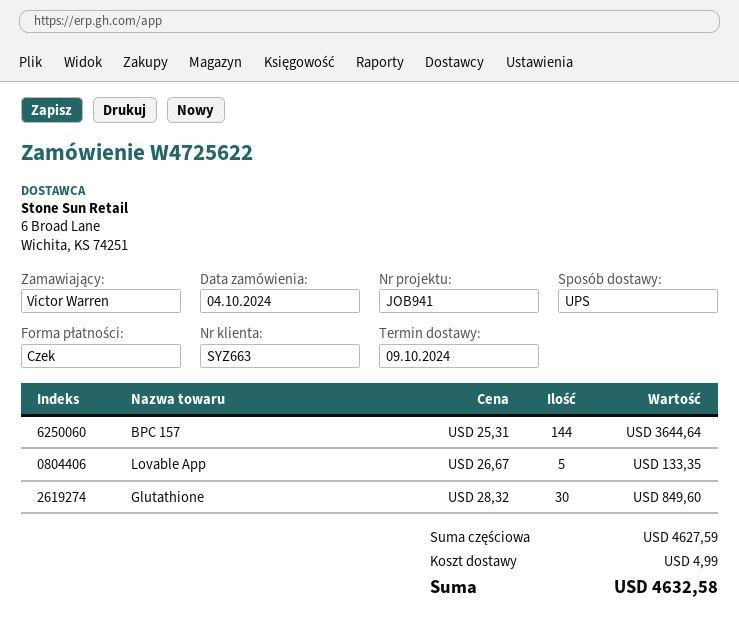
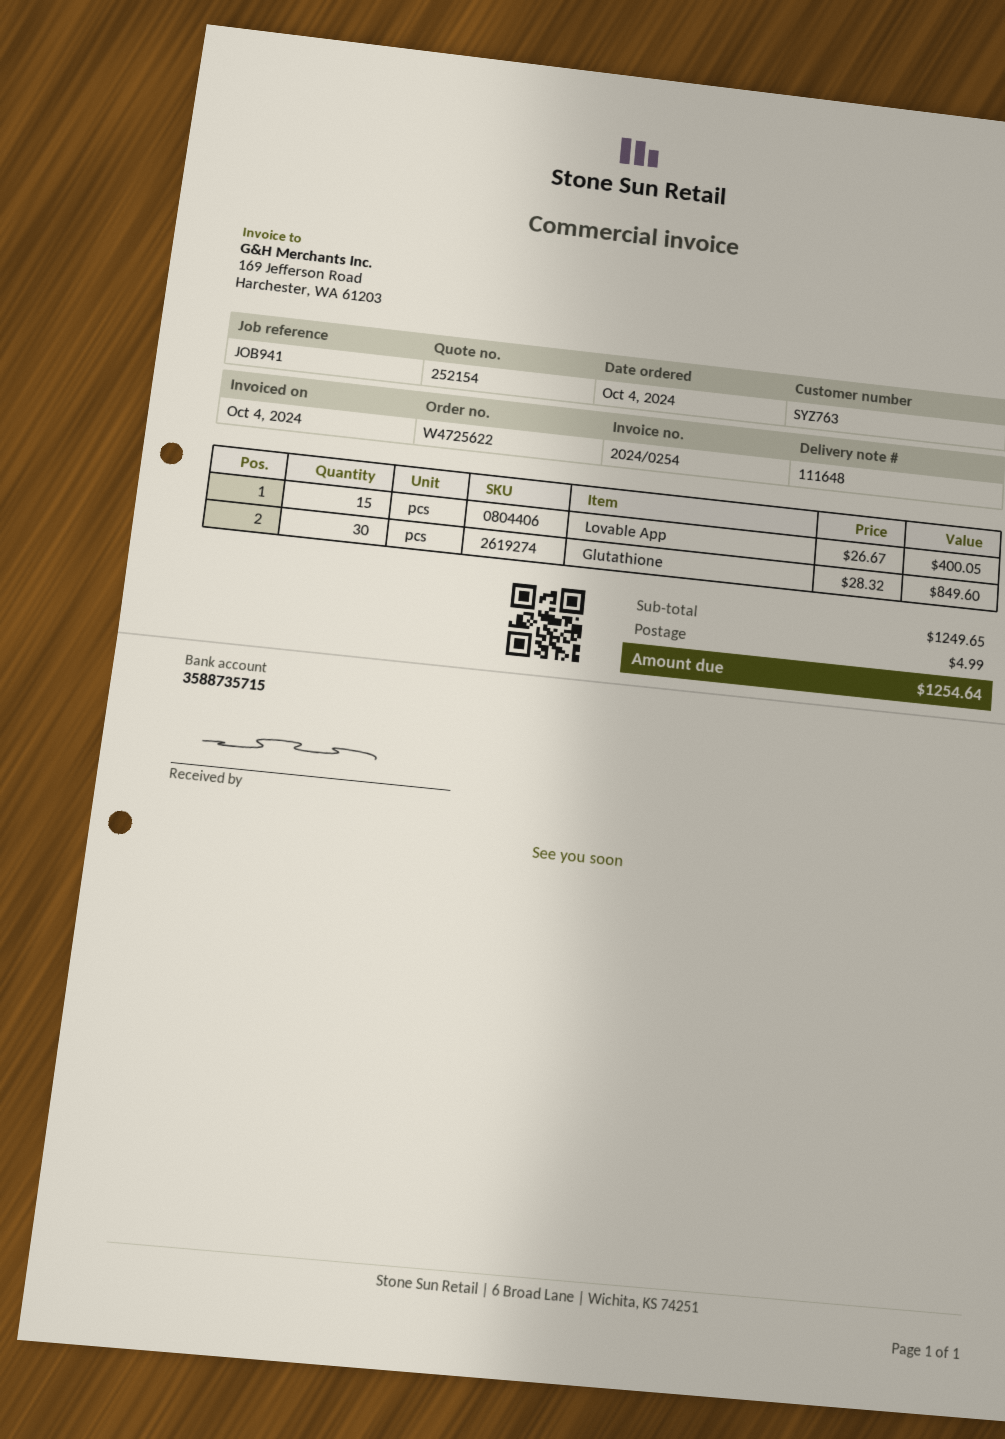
customer number: SYZ663 -> SYZ763
BPC 157: 144 x 25.31 = 3644.64 -> none
Lovable App: 5 x 26.67 = 133.35 -> 15 x 26.67 = 400.05
subtotal: 4627.59 -> 1249.65
total: 4632.58 -> 1254.64

